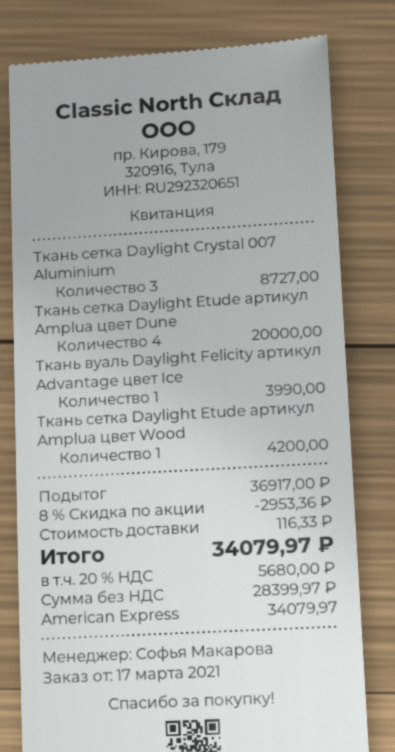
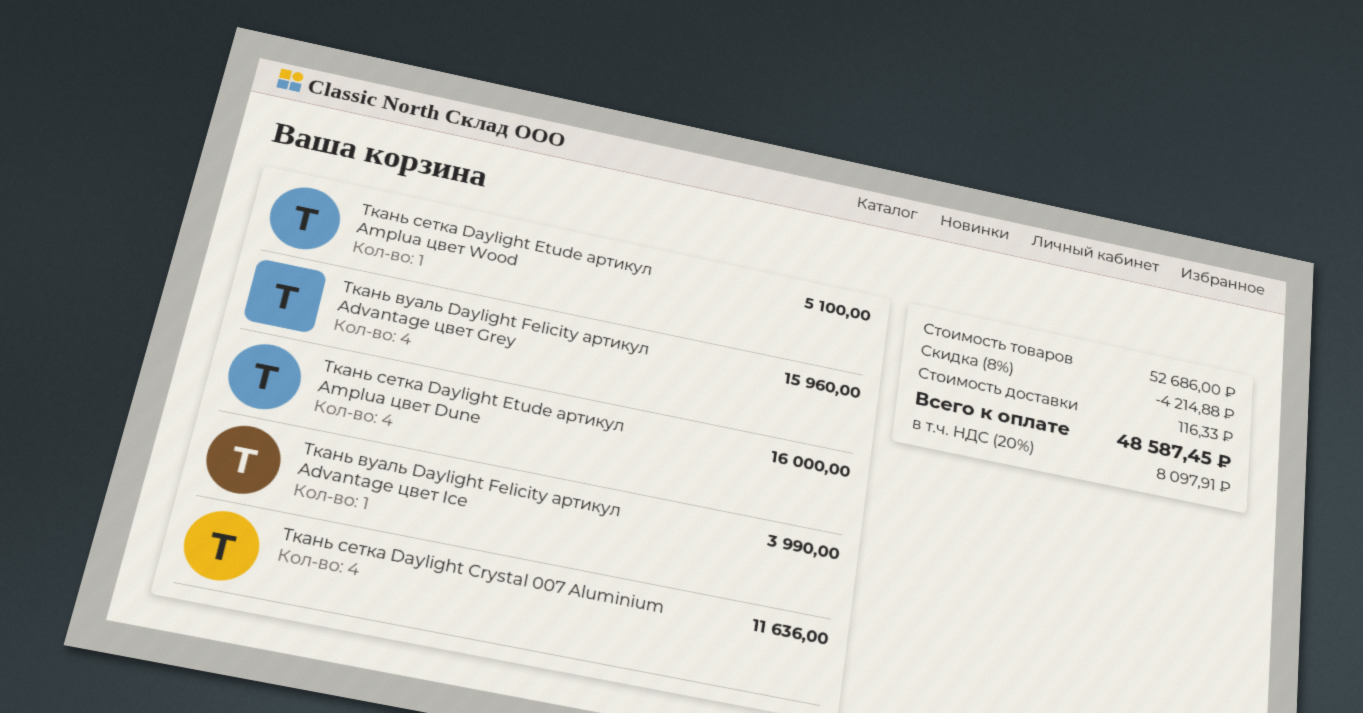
Ткань сетка Daylight Crystal 007 Aluminium: 3 for 8727.00 -> 4 for 11636.00
Ткань сетка Daylight Etude артикул Amplua цвет Dune: 4 for 20000.00 -> 4 for 16000.00
Ткань сетка Daylight Etude артикул Amplua цвет Wood: 1 for 4200.00 -> 1 for 5100.00
Ткань вуаль Daylight Felicity артикул Advantage цвет Grey: none -> 4 for 15960.00
subtotal: 36917.00 -> 52686.00
discount: 8% = 2953.36 -> 8% = 4214.88
tax: 20% = 5680.00 -> 20% = 8097.91
total: 34079.97 -> 48587.45

